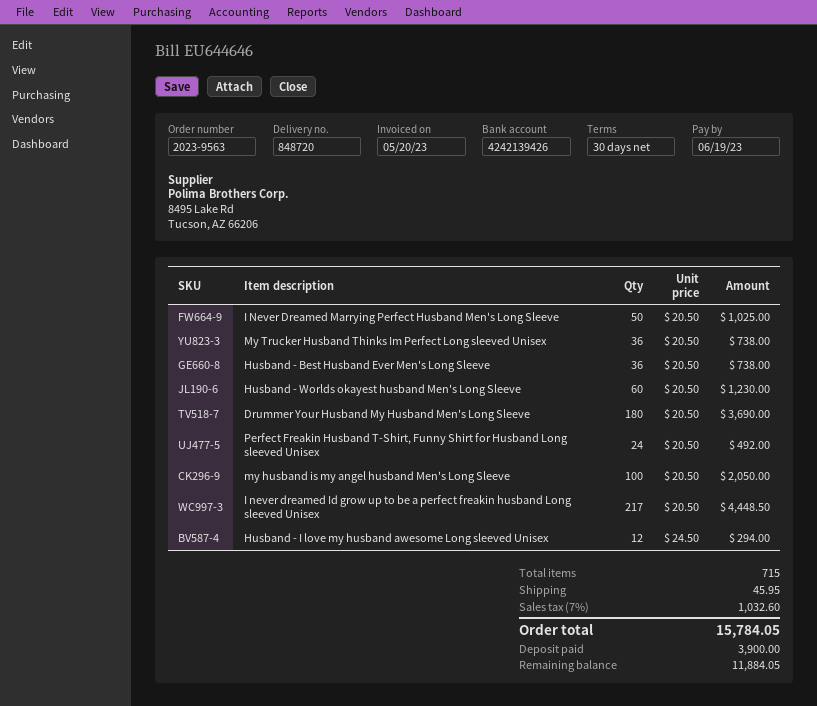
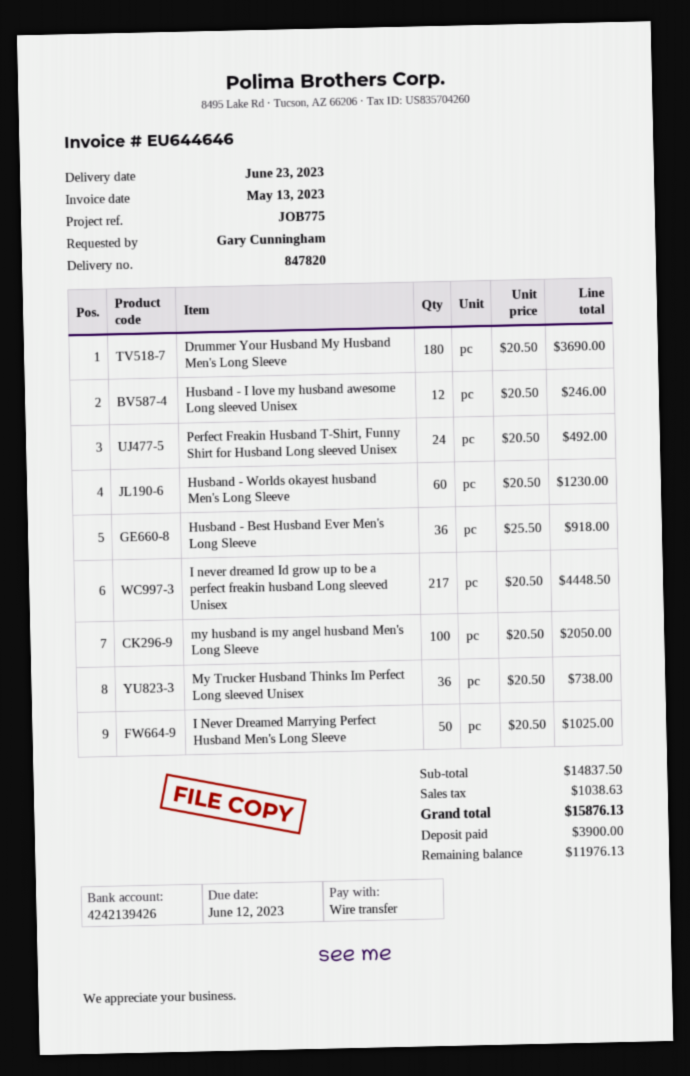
delivery note number: 848720 -> 847820
invoice date: 2023-05-20 -> 2023-05-13
due date: 2023-06-19 -> 2023-06-12
Husband - Best Husband Ever Men's Long Sleeve: 36 x 20.50 = 738.00 -> 36 x 25.50 = 918.00
Husband - I love my husband awesome Long sleeved Unisex: 12 x 24.50 = 294.00 -> 12 x 20.50 = 246.00
shipping: 45.95 -> none
tax: 1032.60 -> 1038.63
total: 15784.05 -> 15876.13
balance: 11884.05 -> 11976.13

